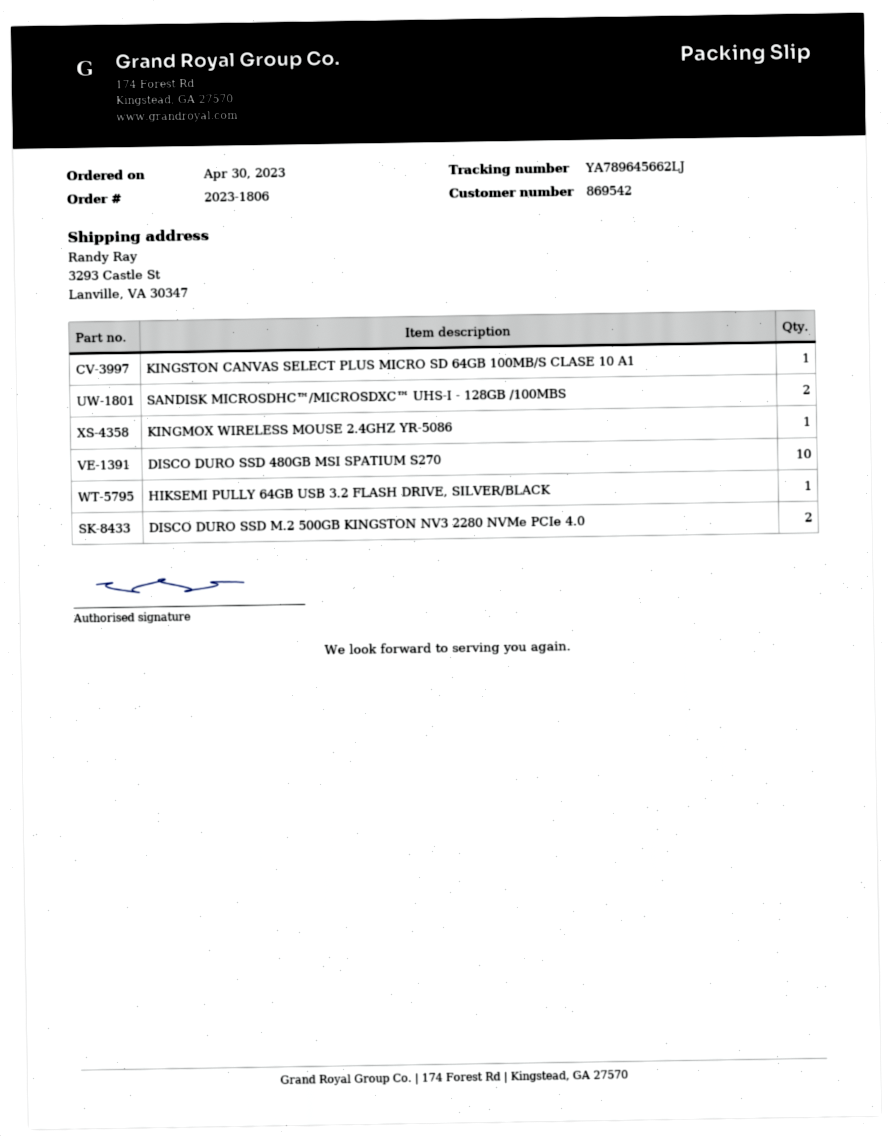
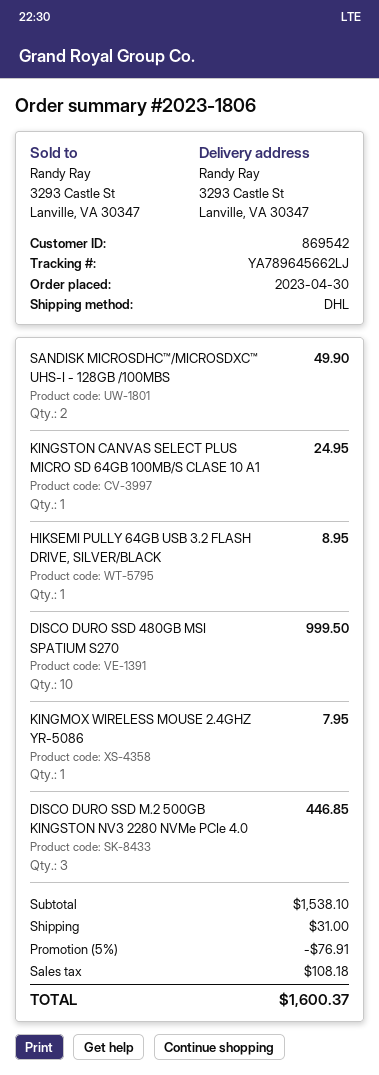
DISCO DURO SSD M.2 500GB KINGSTON NV3 2280 NVMe PCIe 4.0: 2 -> 3

